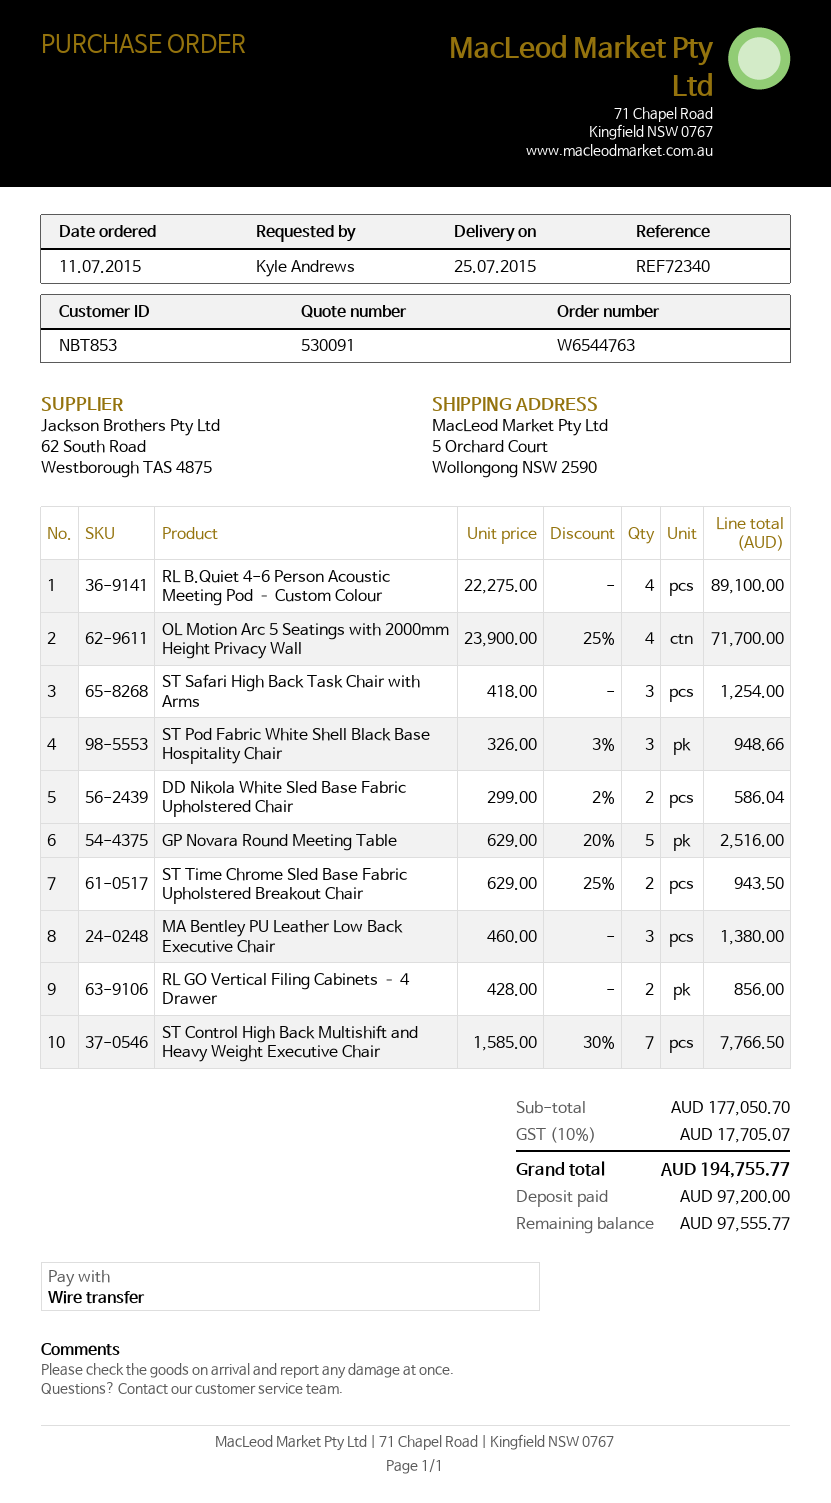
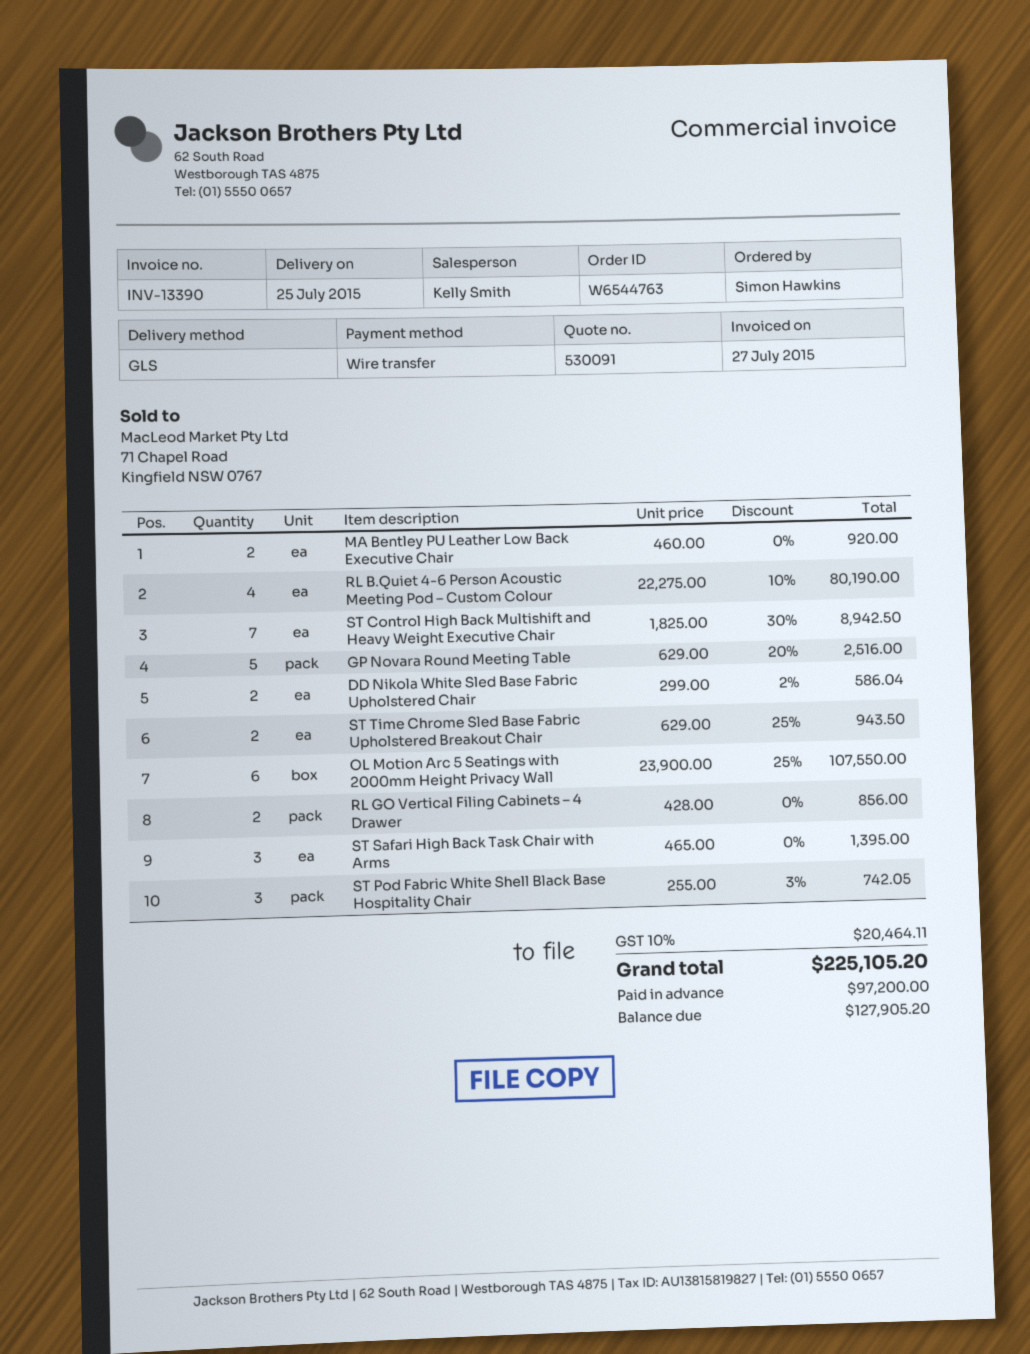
ordered by: Kyle Andrews -> Simon Hawkins
RL B.Quiet 4-6 Person Acoustic Meeting Pod – Custom Colour: 4 x 22275.00 = 89100.00 -> 4 x 22275.00 - 10% = 80190.00
OL Motion Arc 5 Seatings with 2000mm Height Privacy Wall: 4 x 23900.00 - 25% = 71700.00 -> 6 x 23900.00 - 25% = 107550.00
ST Safari High Back Task Chair with Arms: 3 x 418.00 = 1254.00 -> 3 x 465.00 = 1395.00
ST Pod Fabric White Shell Black Base Hospitality Chair: 3 x 326.00 - 3% = 948.66 -> 3 x 255.00 - 3% = 742.05
MA Bentley PU Leather Low Back Executive Chair: 3 x 460.00 = 1380.00 -> 2 x 460.00 = 920.00
ST Control High Back Multishift and Heavy Weight Executive Chair: 7 x 1585.00 - 30% = 7766.50 -> 7 x 1825.00 - 30% = 8942.50
tax: 10% = 17705.07 -> 10% = 20464.11
total: 194755.77 -> 225105.20
balance: 97555.77 -> 127905.20

